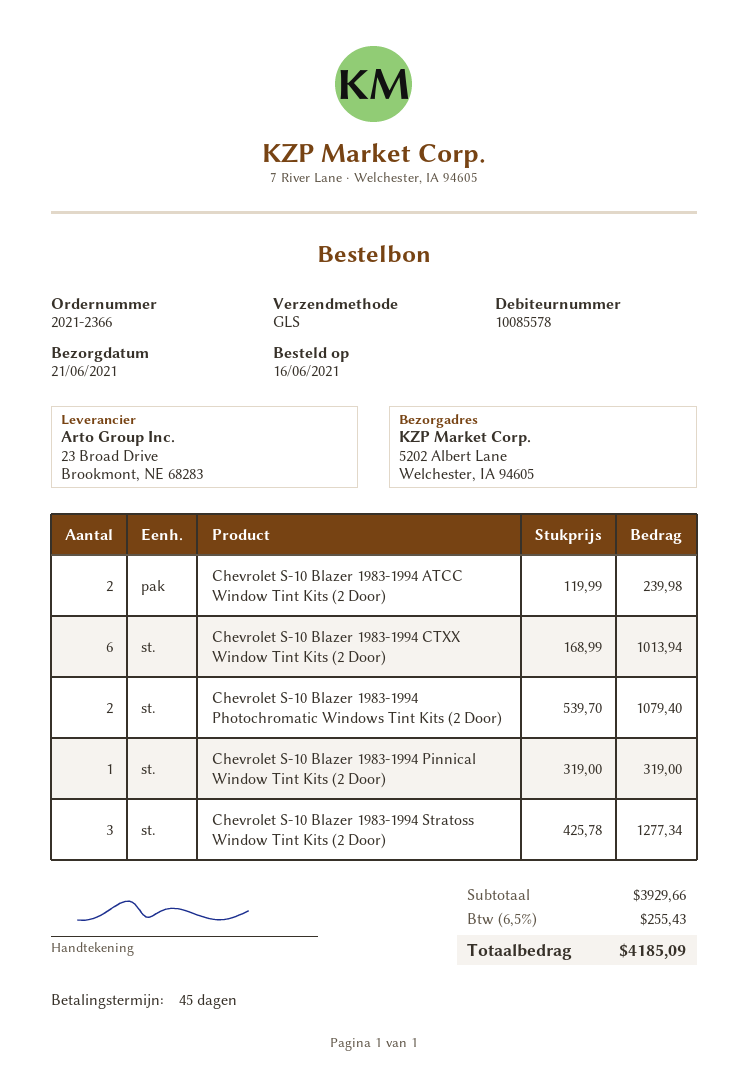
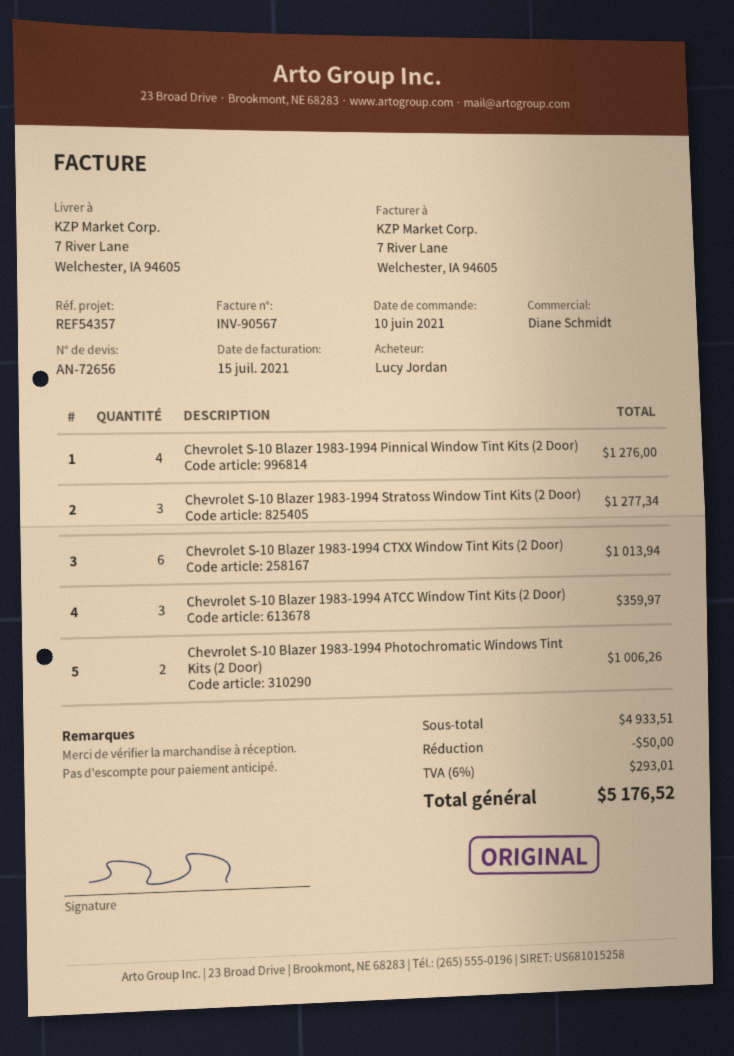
order date: 2021-06-16 -> 2021-06-10
ship to: 5202 Albert Lane, Welchester, IA 94605 -> 7 River Lane, Welchester, IA 94605
Chevrolet S-10 Blazer 1983-1994 ATCC Window Tint Kits (2 Door): 2 for 239.98 -> 3 for 359.97
Chevrolet S-10 Blazer 1983-1994 Photochromatic Windows Tint Kits (2 Door): 2 for 1079.40 -> 2 for 1006.26
Chevrolet S-10 Blazer 1983-1994 Pinnical Window Tint Kits (2 Door): 1 for 319.00 -> 4 for 1276.00
subtotal: 3929.66 -> 4933.51
discount: none -> 50.00
tax: 6.5% = 255.43 -> 6% = 293.01
total: 4185.09 -> 5176.52

